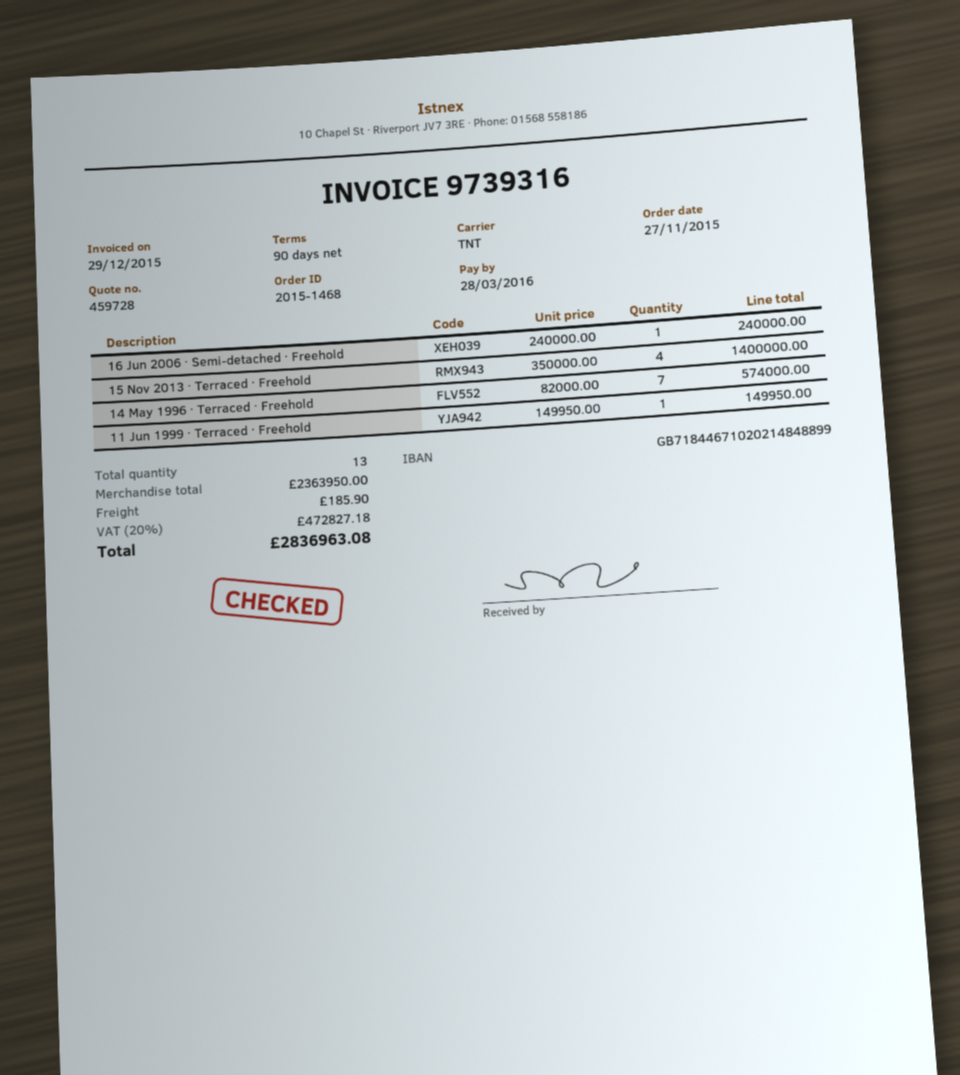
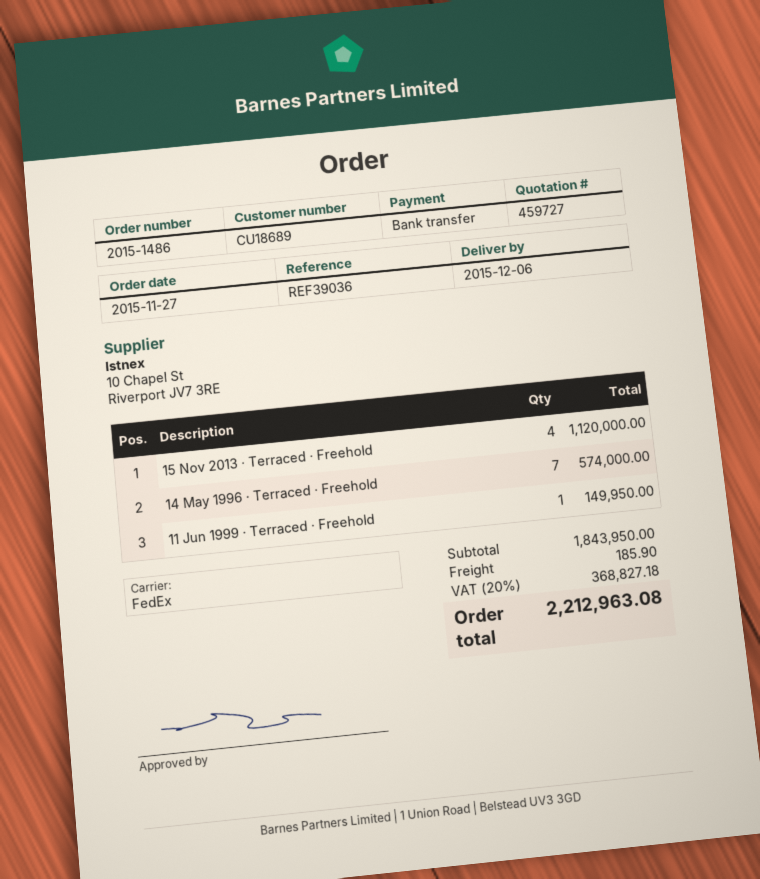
quote number: 459728 -> 459727
order number: 2015-1468 -> 2015-1486
shipping method: TNT -> FedEx
16 Jun 2006 · Semi-detached · Freehold: 1 for 240000.00 -> none
15 Nov 2013 · Terraced · Freehold: 4 for 1400000.00 -> 4 for 1120000.00
subtotal: 2363950.00 -> 1843950.00
tax: 20% = 472827.18 -> 20% = 368827.18
total: 2836963.08 -> 2212963.08

